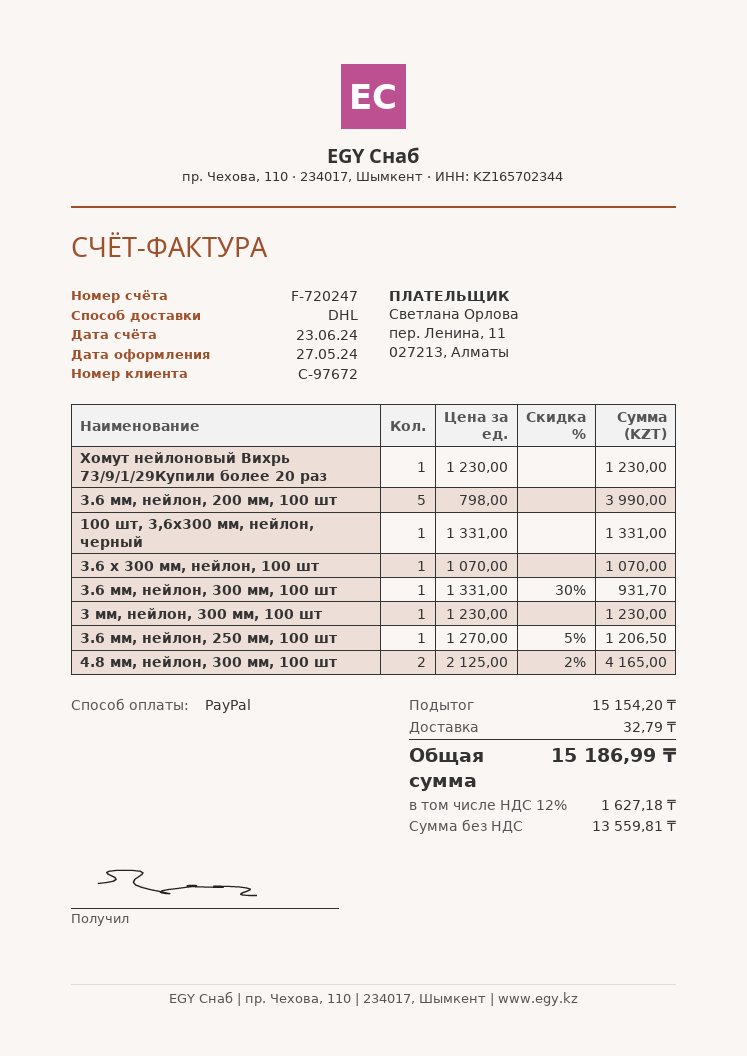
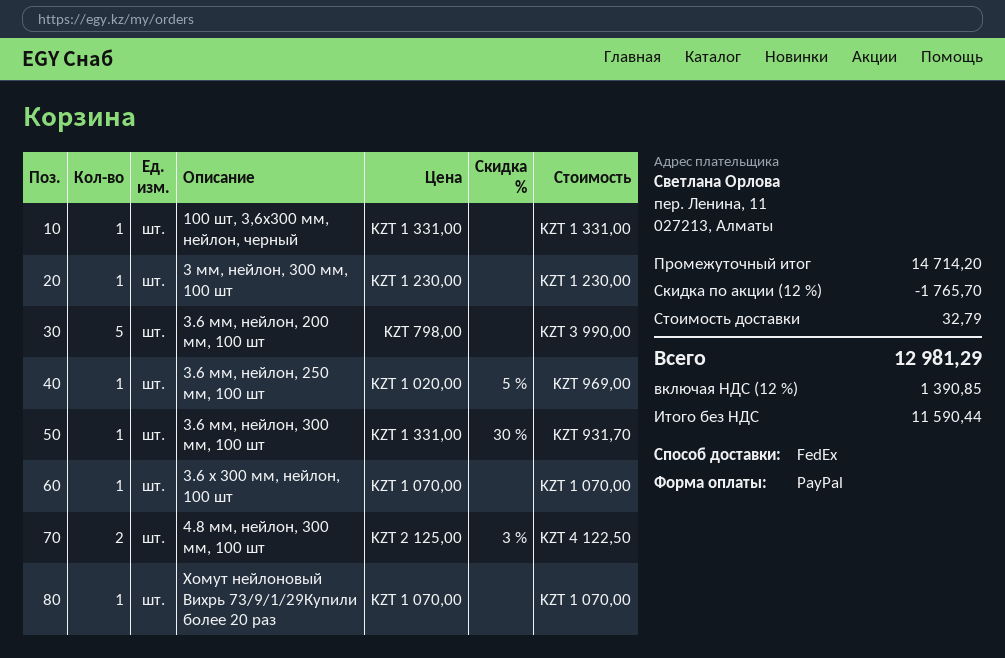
shipping method: DHL -> FedEx
Хомут нейлоновый Вихрь 73/9/1/29Купили более 20 раз: 1 x 1230.00 = 1230.00 -> 1 x 1070.00 = 1070.00
3.6 мм, нейлон, 250 мм, 100 шт: 1 x 1270.00 - 5% = 1206.50 -> 1 x 1020.00 - 5% = 969.00
4.8 мм, нейлон, 300 мм, 100 шт: 2 x 2125.00 - 2% = 4165.00 -> 2 x 2125.00 - 3% = 4122.50
subtotal: 15154.20 -> 14714.20
discount: none -> 12% = 1765.70
net: 13559.81 -> 11590.44
tax: 12% = 1627.18 -> 12% = 1390.85
total: 15186.99 -> 12981.29

